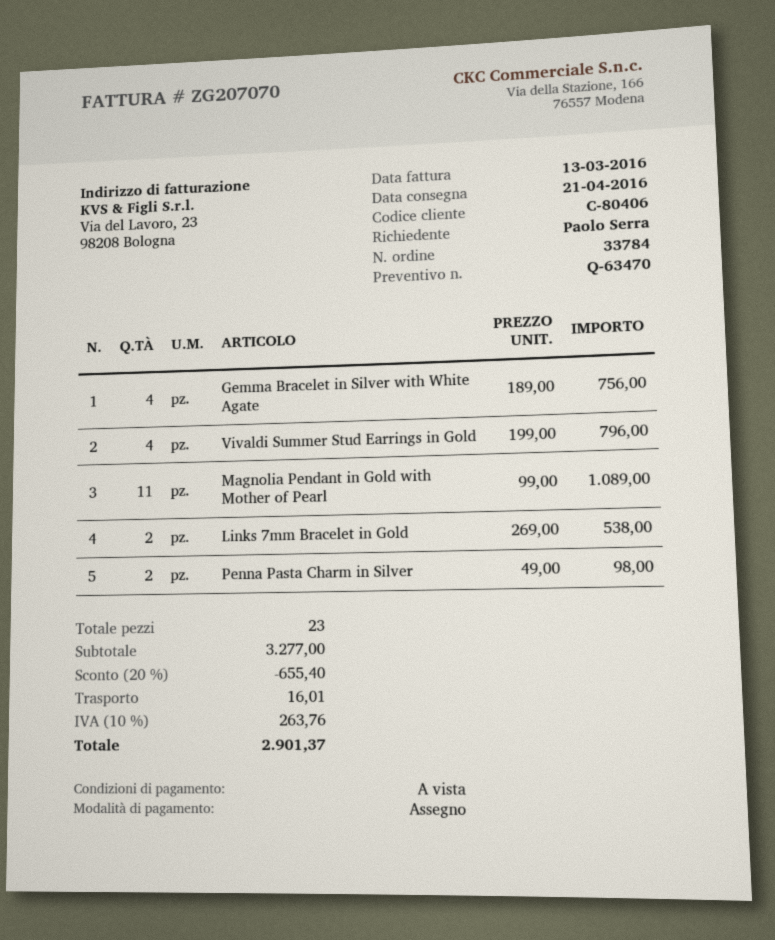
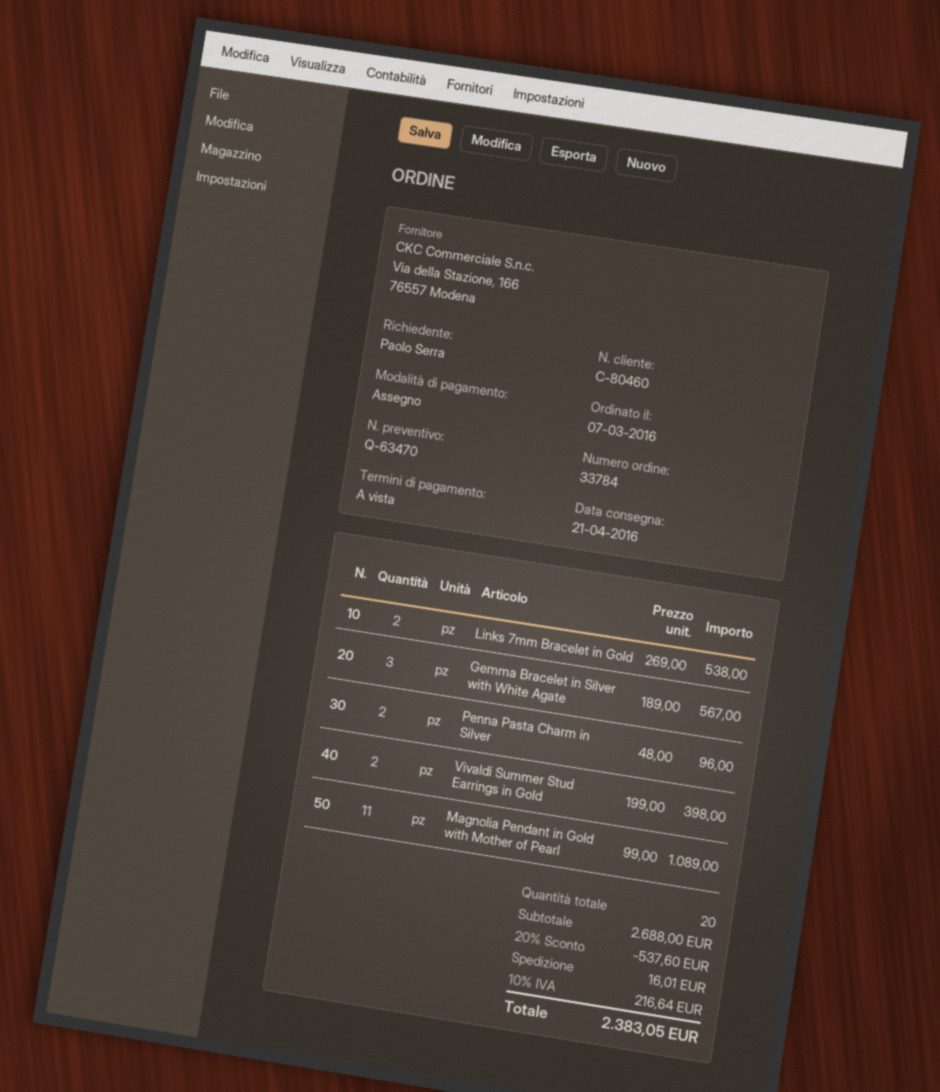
customer number: C-80406 -> C-80460
Gemma Bracelet in Silver with White Agate: 4 x 189.00 = 756.00 -> 3 x 189.00 = 567.00
Vivaldi Summer Stud Earrings in Gold: 4 x 199.00 = 796.00 -> 2 x 199.00 = 398.00
Penna Pasta Charm in Silver: 2 x 49.00 = 98.00 -> 2 x 48.00 = 96.00
total quantity: 23 -> 20
subtotal: 3277.00 -> 2688.00
discount: 20% = 655.40 -> 20% = 537.60
tax: 10% = 263.76 -> 10% = 216.64
total: 2901.37 -> 2383.05

